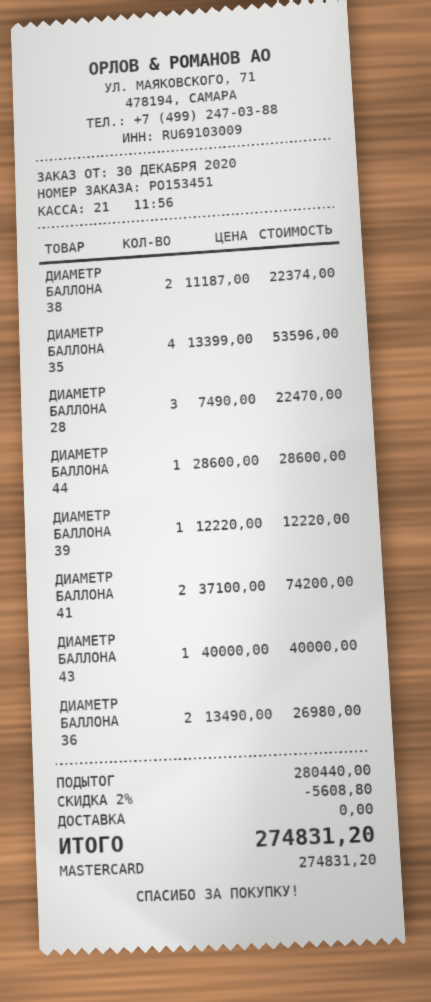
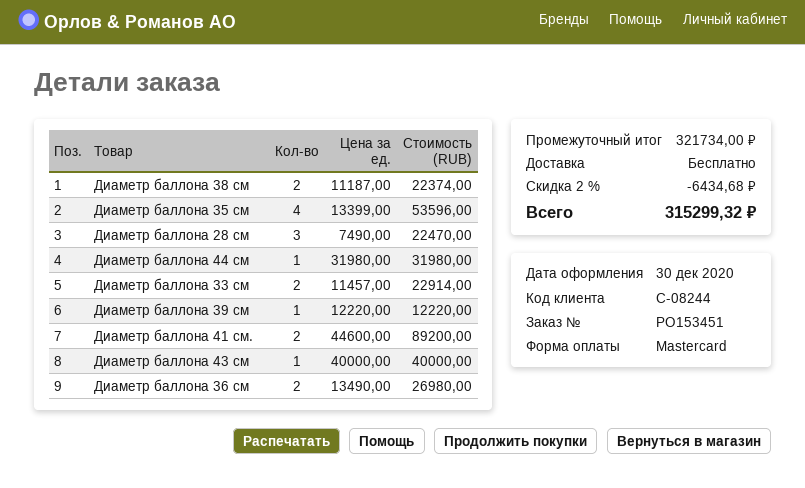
ДИАМЕТР БАЛЛОНА 44: 1 x 28600.00 = 28600.00 -> 1 x 31980.00 = 31980.00
ДИАМЕТР БАЛЛОНА 41: 2 x 37100.00 = 74200.00 -> 2 x 44600.00 = 89200.00
Диаметр баллона 33 см: none -> 2 x 11457.00 = 22914.00
subtotal: 280440.00 -> 321734.00
discount: 2% = 5608.80 -> 2% = 6434.68
total: 274831.20 -> 315299.32

